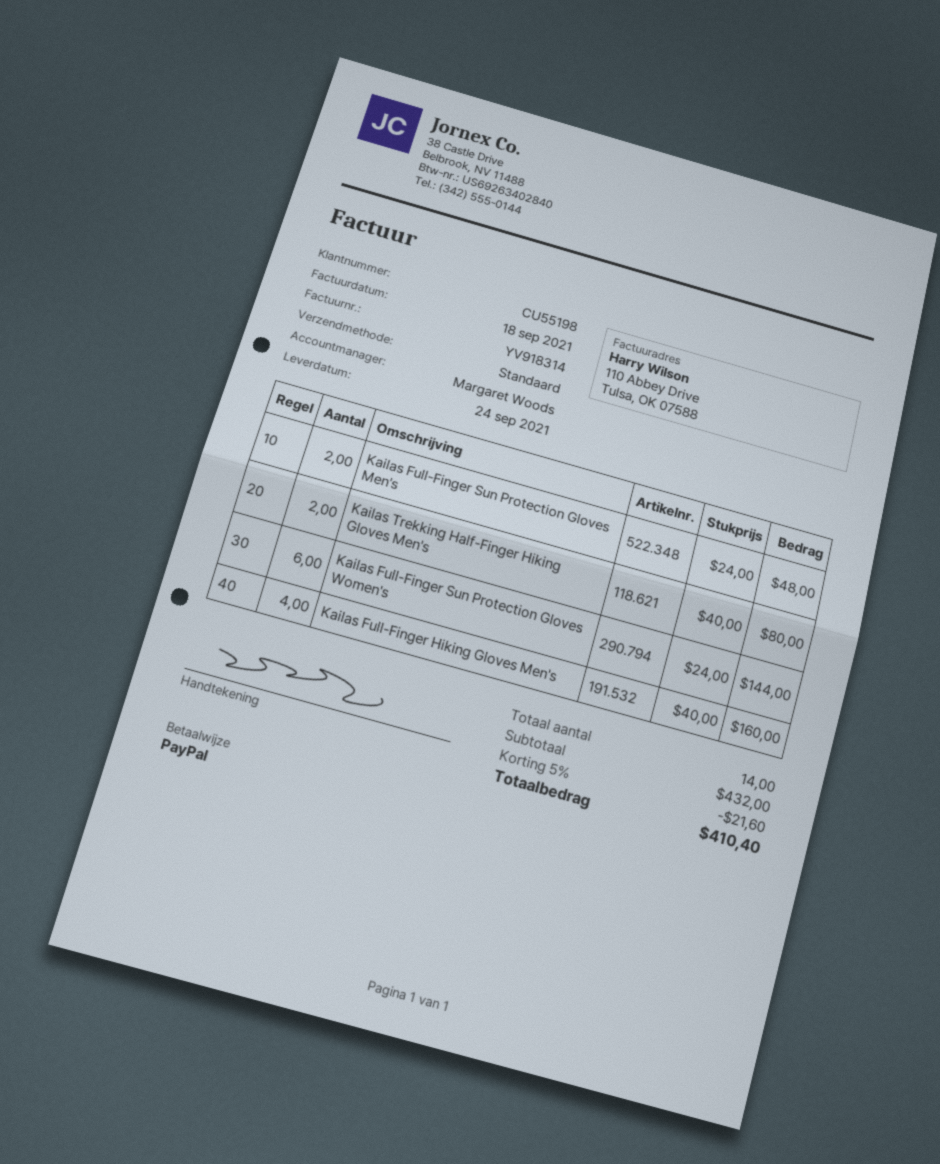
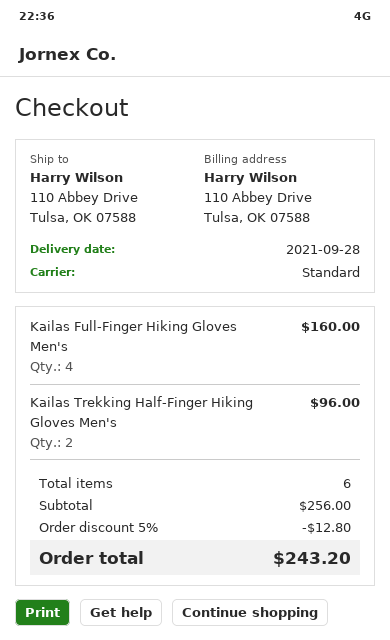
delivery date: 2021-09-24 -> 2021-09-28
Kailas Full-Finger Sun Protection Gloves Men's: 2 for 48.00 -> none
Kailas Trekking Half-Finger Hiking Gloves Men's: 2 for 80.00 -> 2 for 96.00
Kailas Full-Finger Sun Protection Gloves Women's: 6 for 144.00 -> none
total quantity: 14 -> 6
subtotal: 432.00 -> 256.00
discount: 5% = 21.60 -> 5% = 12.80
total: 410.40 -> 243.20

